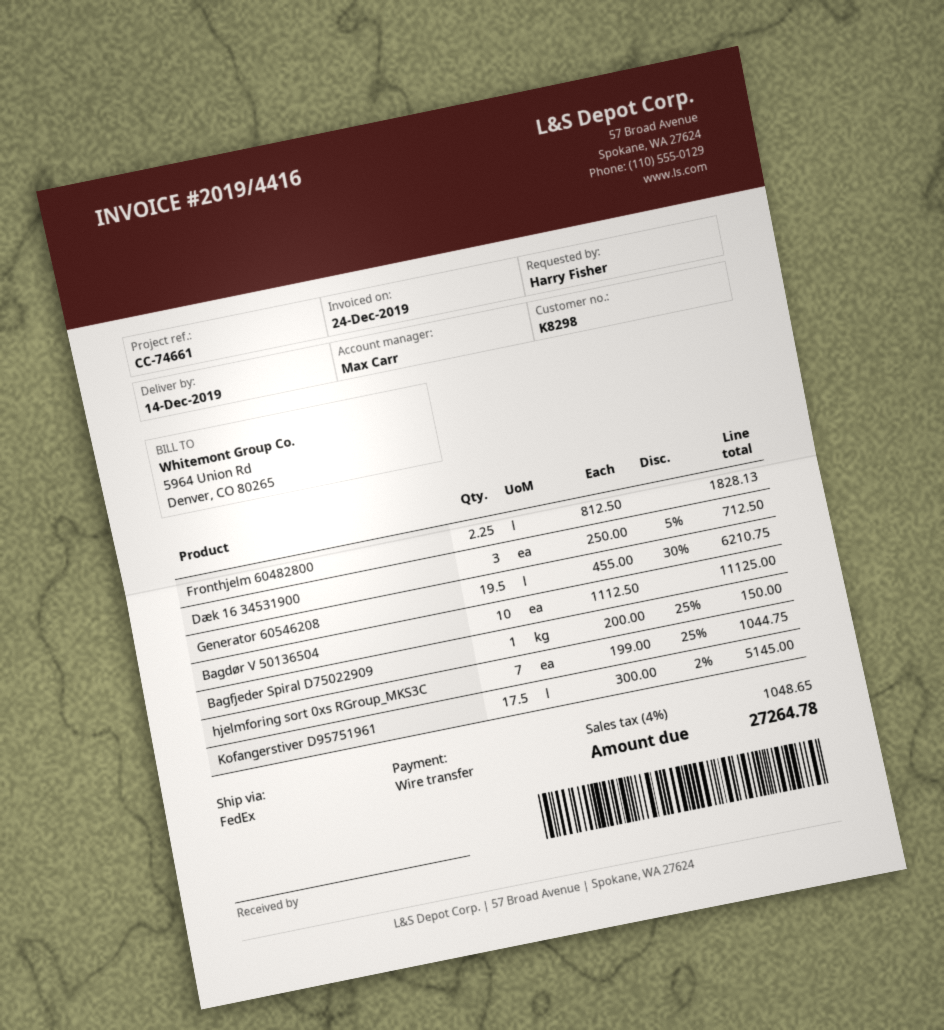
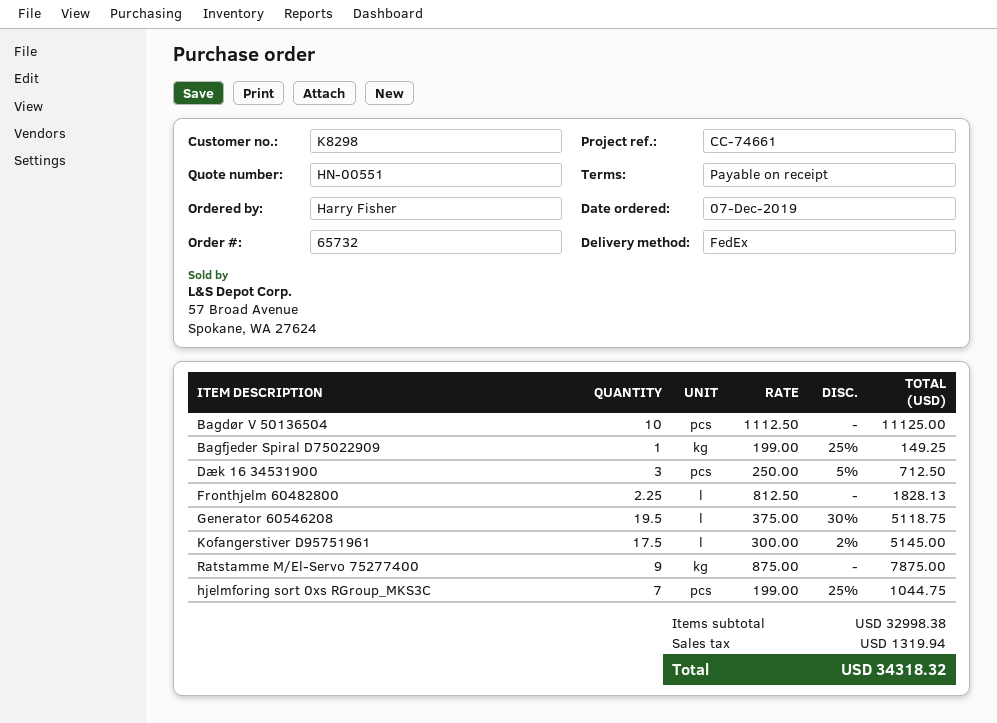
Generator 60546208: 19.5 x 455.00 - 30% = 6210.75 -> 19.5 x 375.00 - 30% = 5118.75
Bagfjeder Spiral D75022909: 1 x 200.00 - 25% = 150.00 -> 1 x 199.00 - 25% = 149.25
Ratstamme M/El-Servo 75277400: none -> 9 x 875.00 = 7875.00
tax: 1048.65 -> 1319.94
total: 27264.78 -> 34318.32

